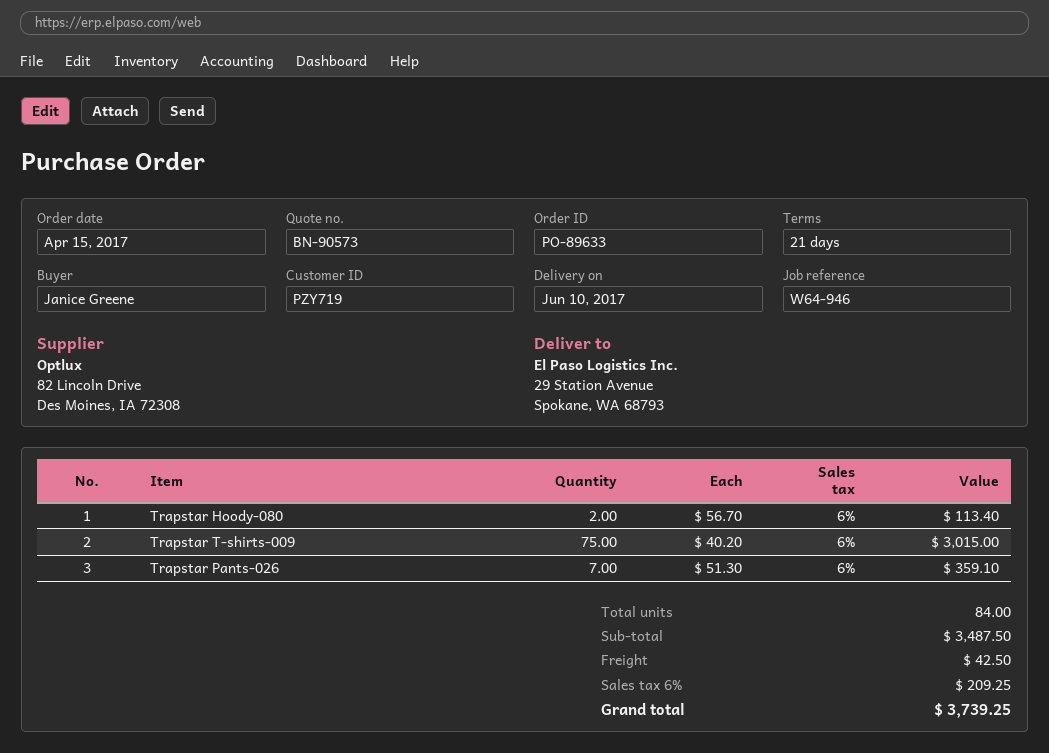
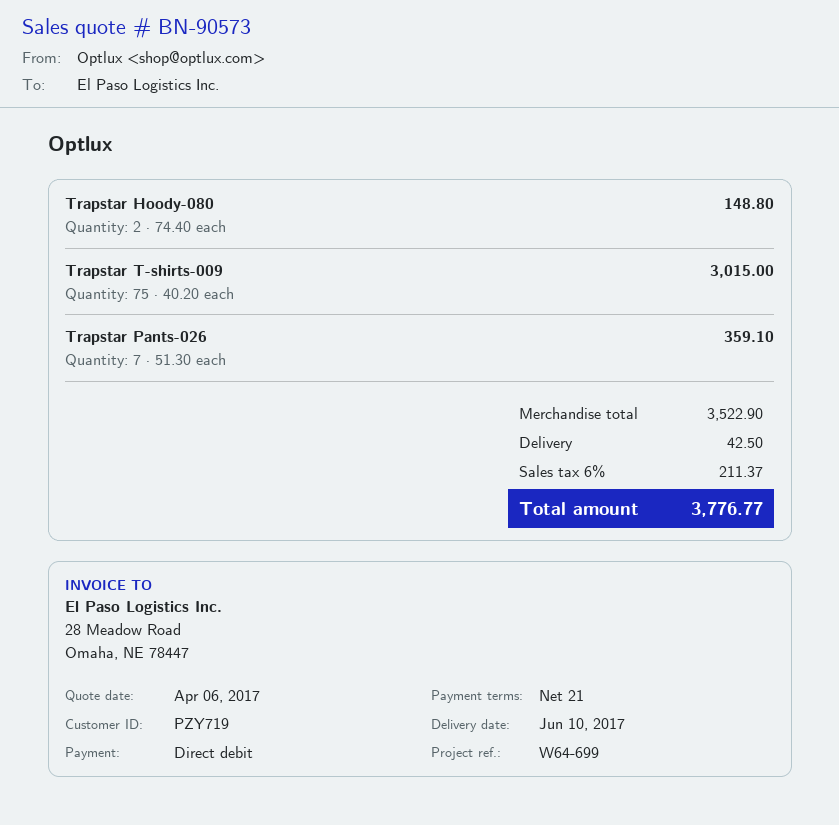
reference: W64-946 -> W64-699
Trapstar Hoody-080: 2 x 56.70 = 113.40 -> 2 x 74.40 = 148.80
subtotal: 3487.50 -> 3522.90
tax: 6% = 209.25 -> 6% = 211.37
total: 3739.25 -> 3776.77

